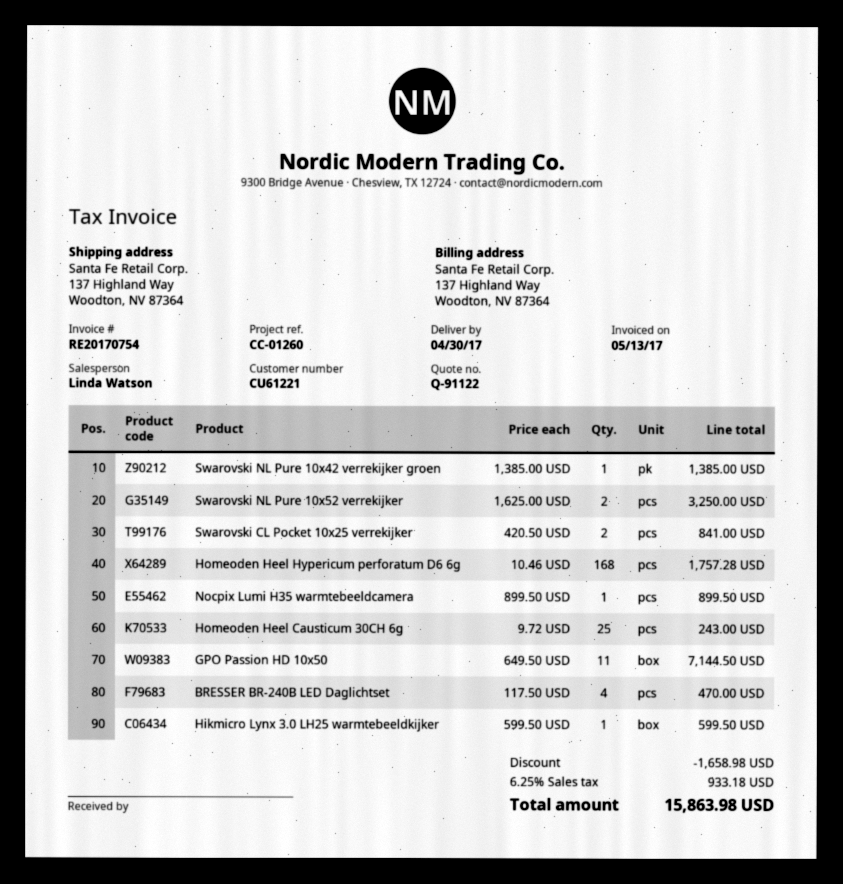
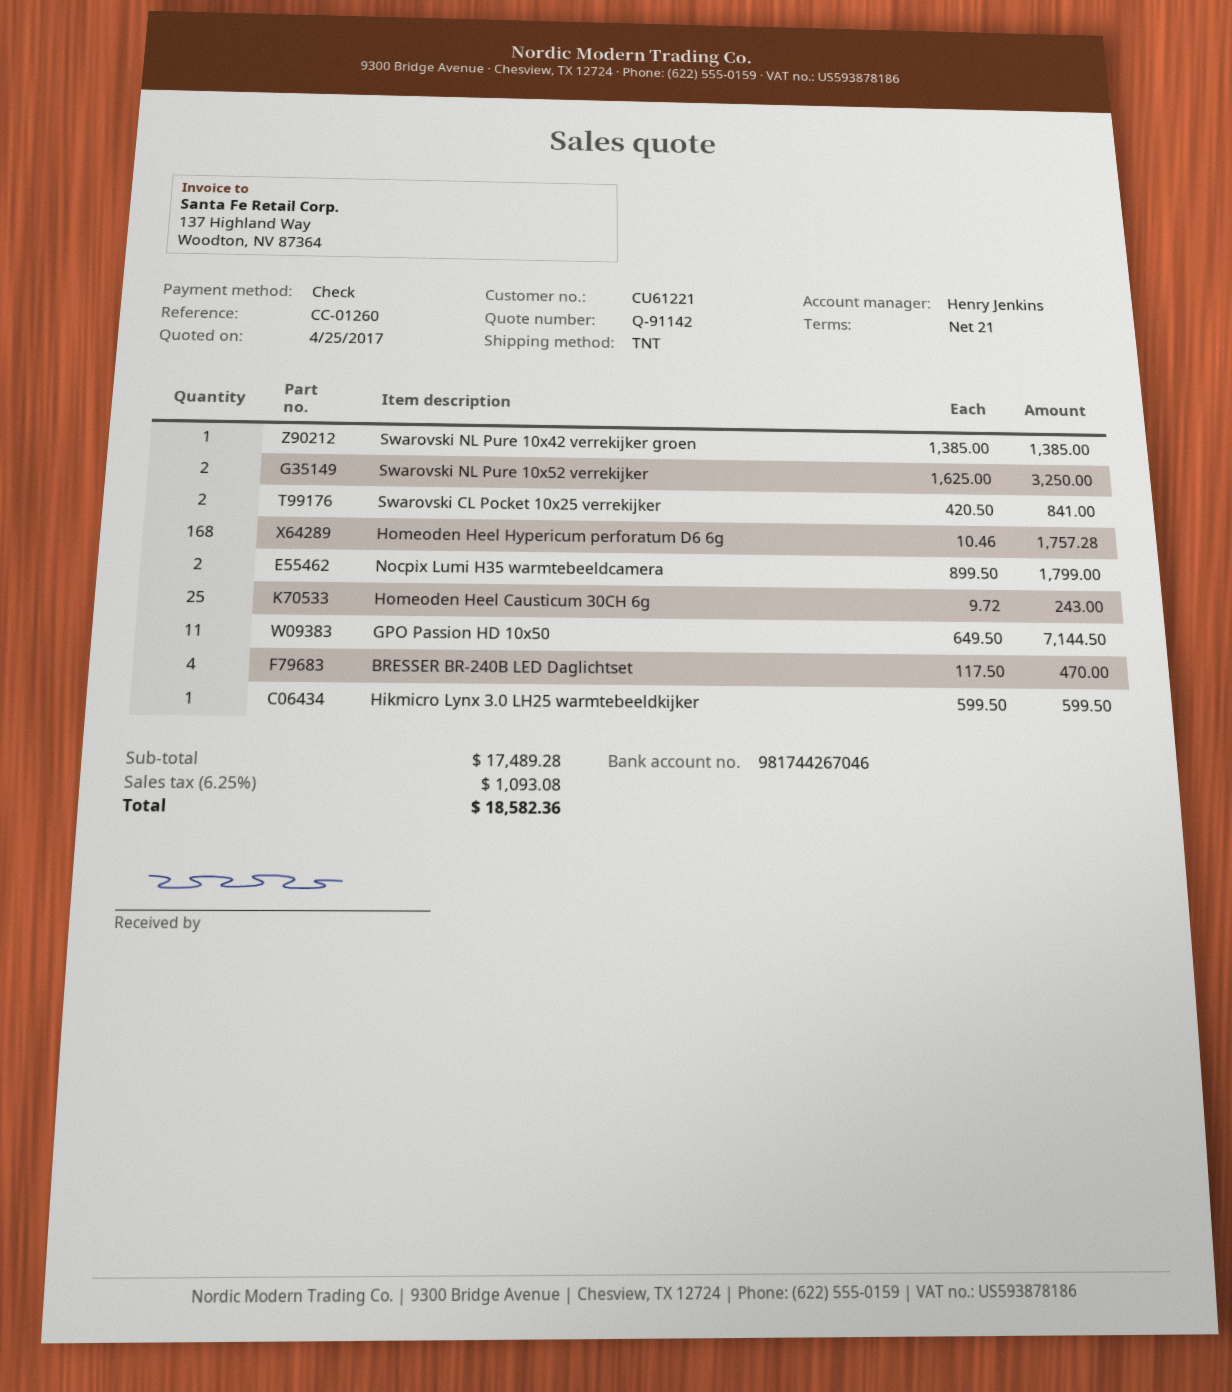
quote number: Q-91122 -> Q-91142
sales rep: Linda Watson -> Henry Jenkins
Nocpix Lumi H35 warmtebeeldcamera: 1 x 899.50 = 899.50 -> 2 x 899.50 = 1799.00
discount: 1658.98 -> none
tax: 6.25% = 933.18 -> 6.25% = 1093.08
total: 15863.98 -> 18582.36

